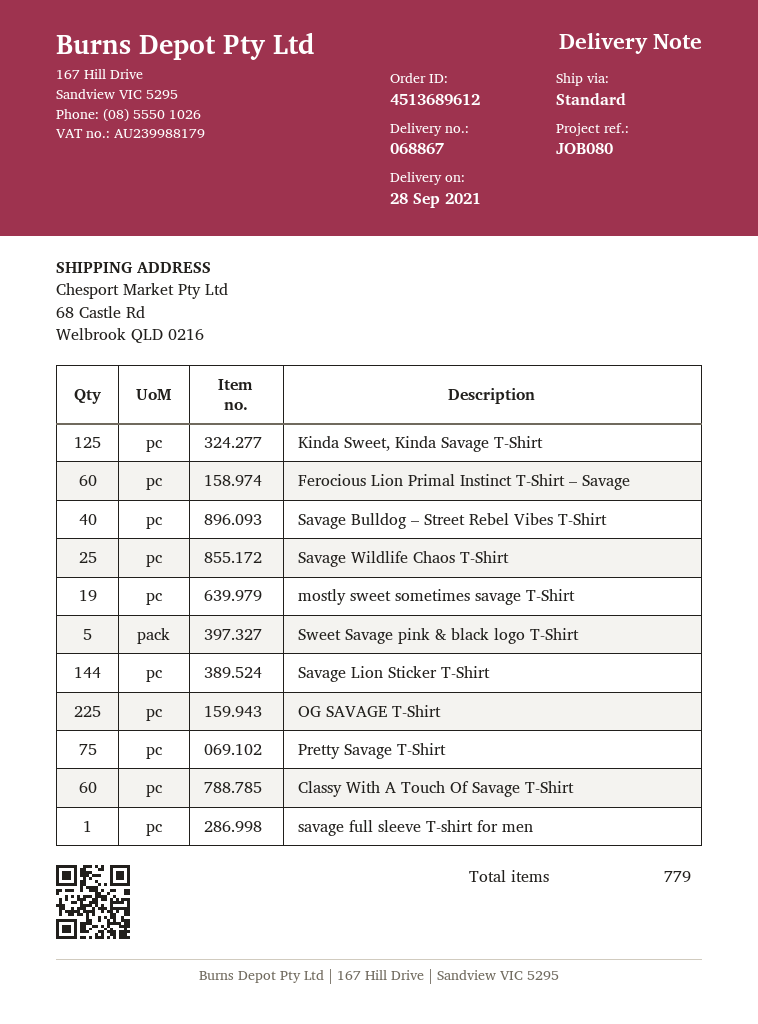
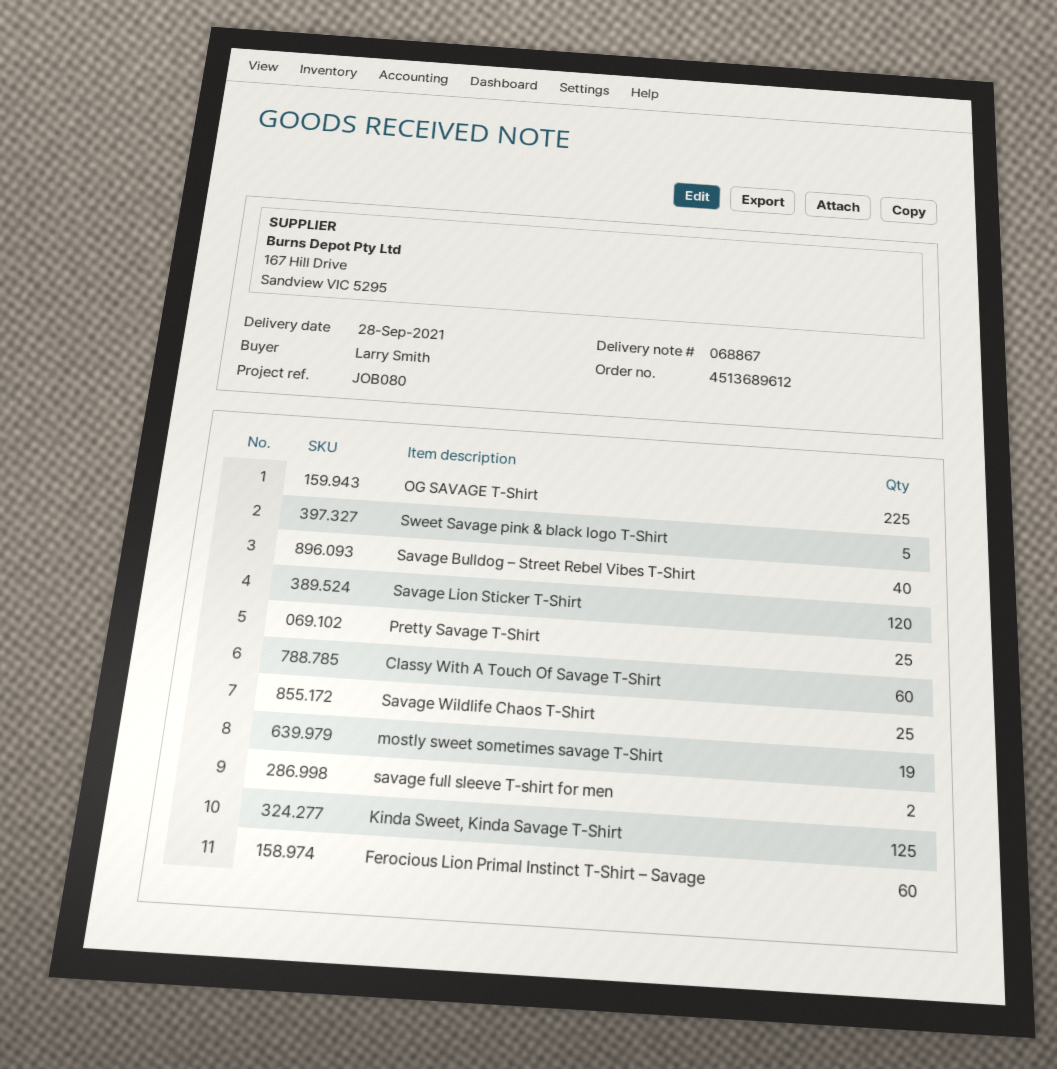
Savage Lion Sticker T-Shirt: 144 -> 120
Pretty Savage T-Shirt: 75 -> 25
savage full sleeve T-shirt for men: 1 -> 2

